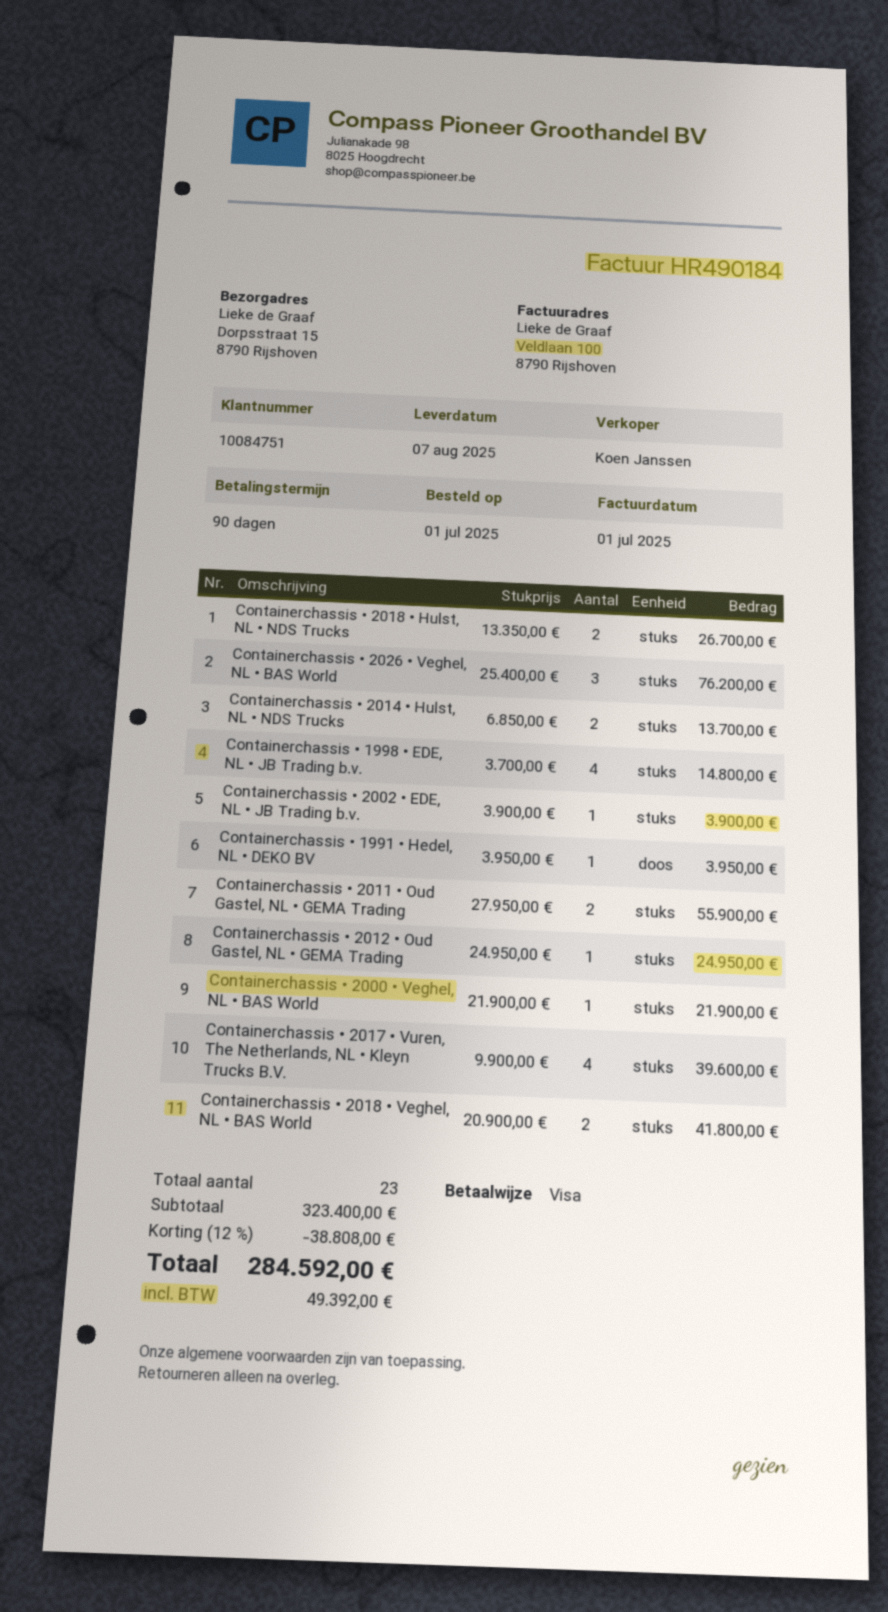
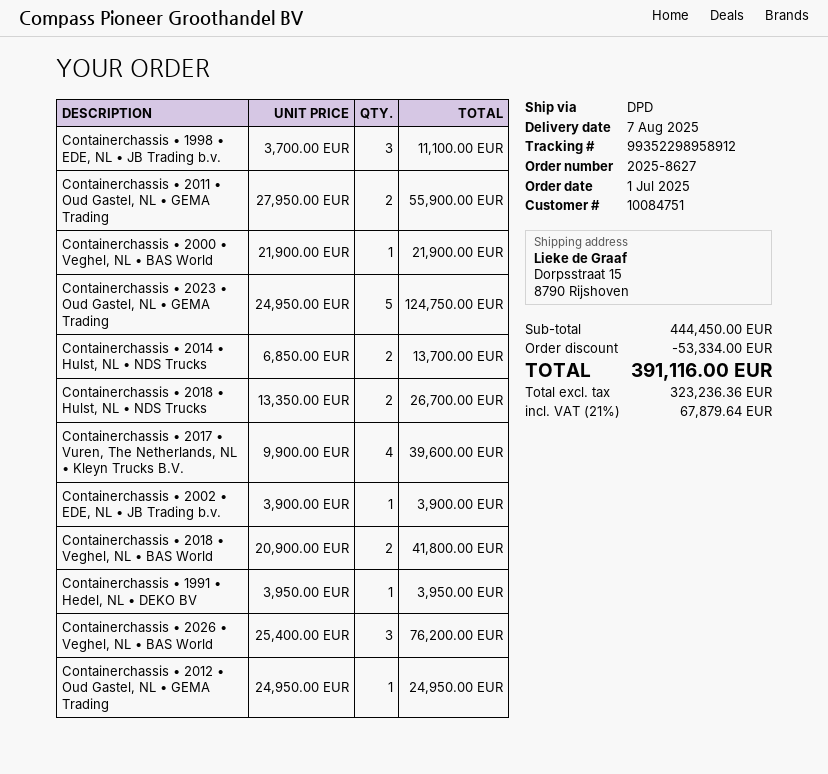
Containerchassis • 1998 • EDE, NL • JB Trading b.v.: 4 x 3700.00 = 14800.00 -> 3 x 3700.00 = 11100.00
Containerchassis • 2023 • Oud Gastel, NL • GEMA Trading: none -> 5 x 24950.00 = 124750.00
subtotal: 323400.00 -> 444450.00
discount: 38808.00 -> 53334.00
tax: 49392.00 -> 67879.64
total: 284592.00 -> 391116.00

